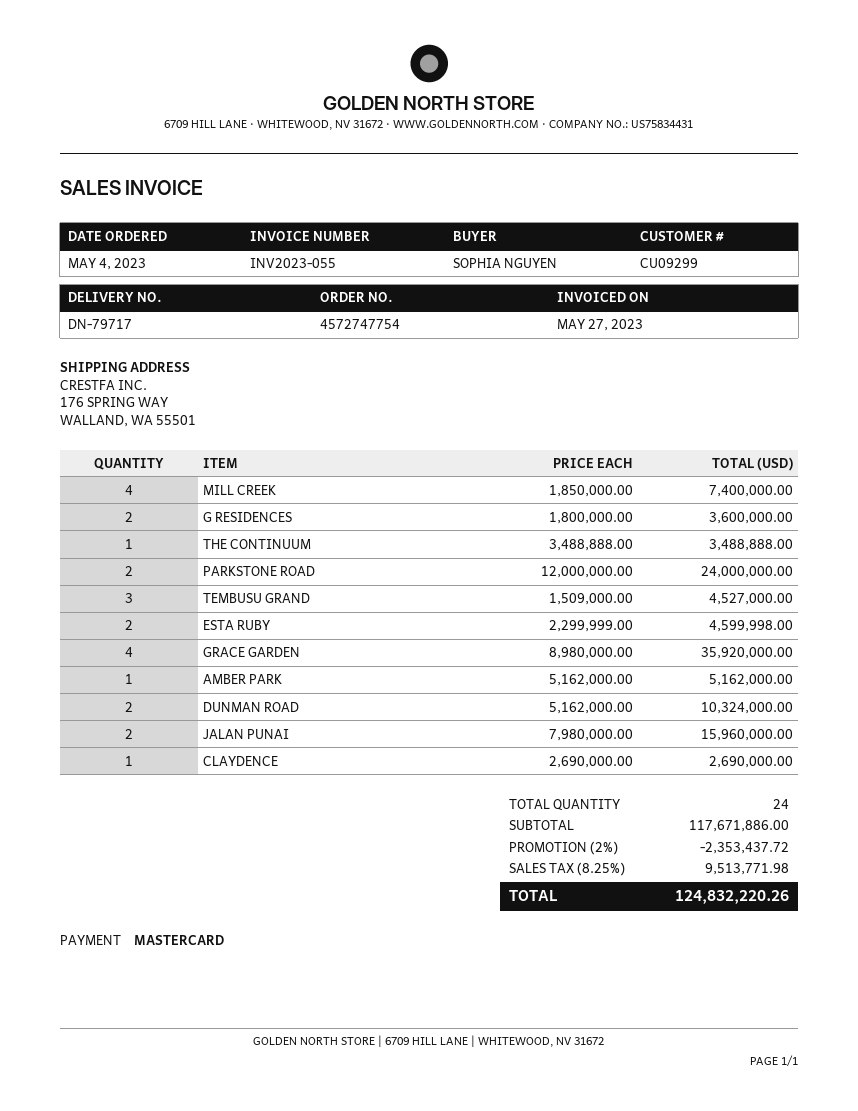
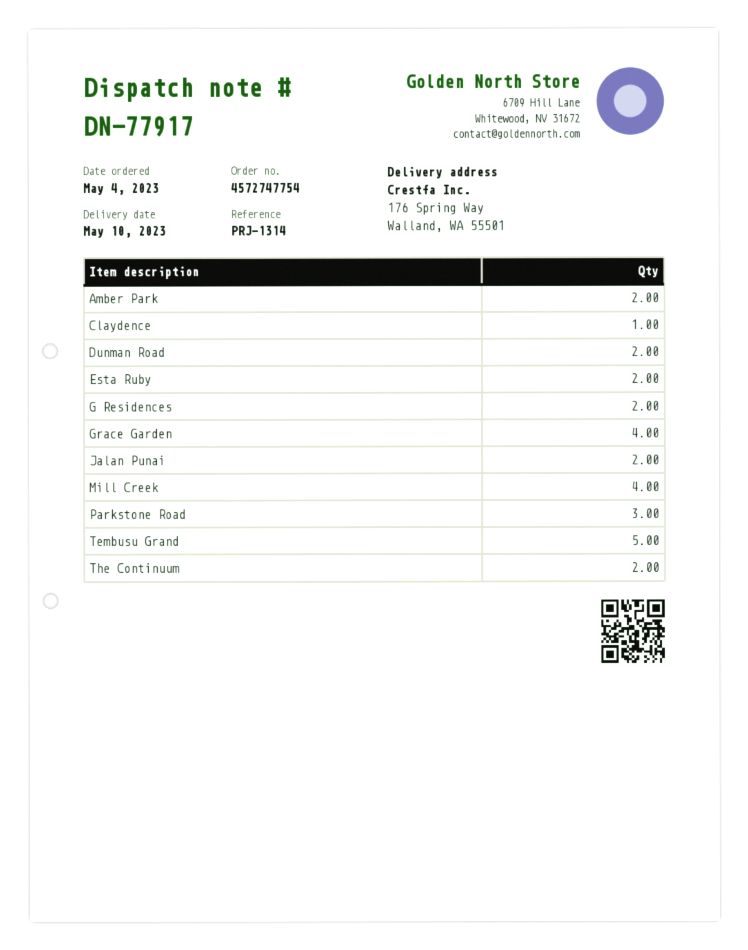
delivery note number: DN-79717 -> DN-77917
THE CONTINUUM: 1 -> 2
PARKSTONE ROAD: 2 -> 3
TEMBUSU GRAND: 3 -> 5
AMBER PARK: 1 -> 2

